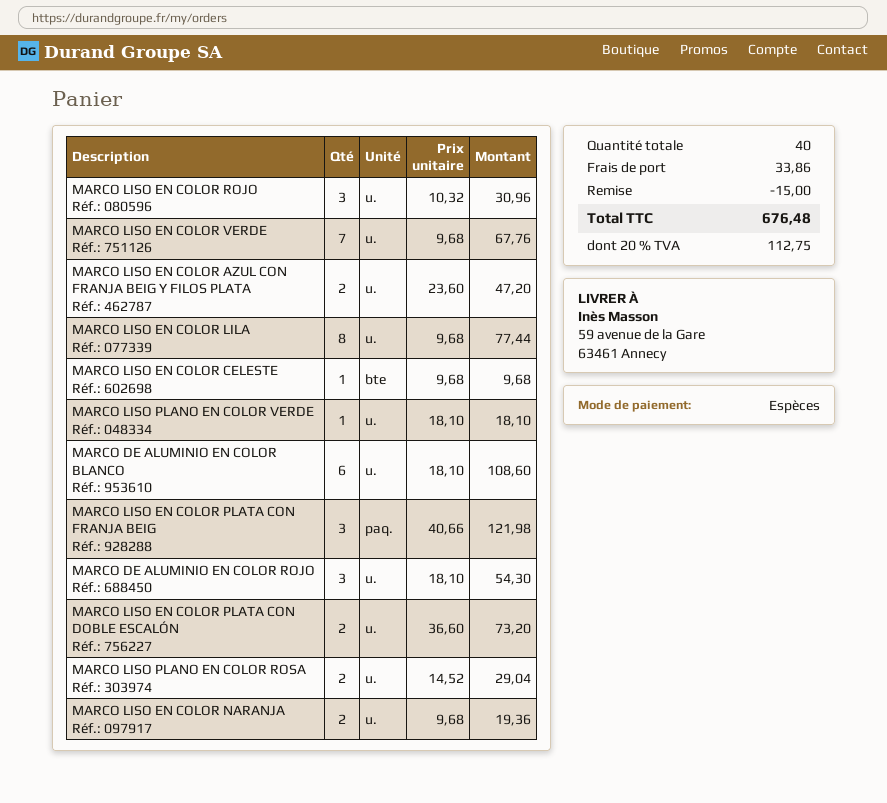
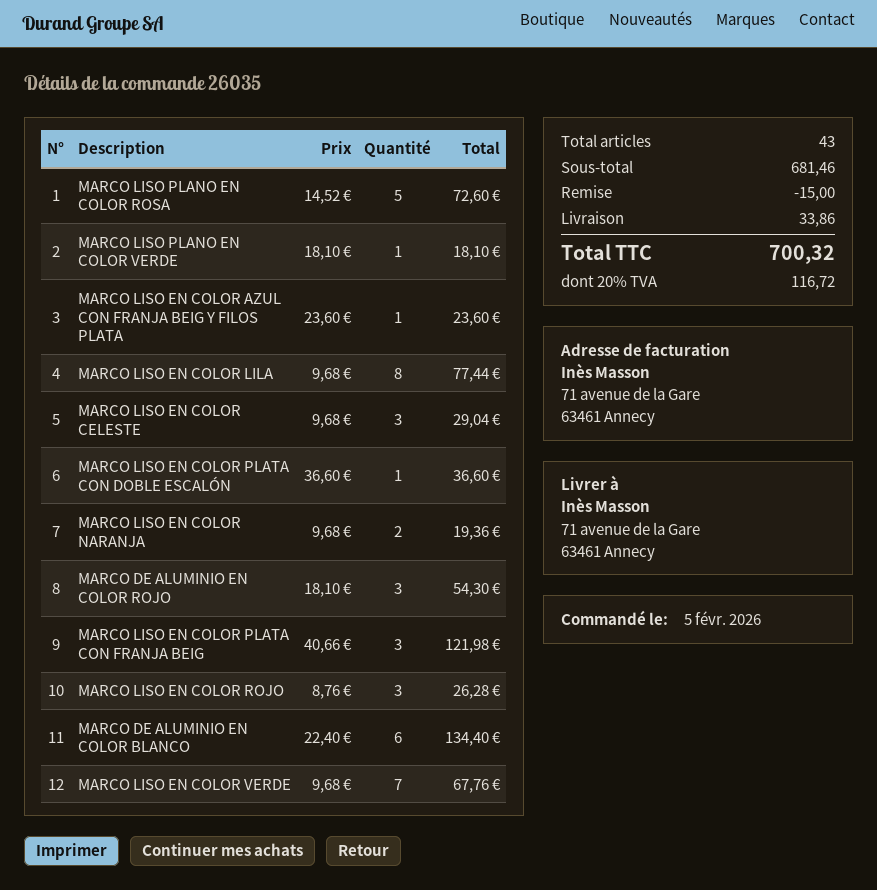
ship to: 59 avenue de la Gare, 63461 Annecy -> 71 avenue de la Gare, 63461 Annecy
MARCO LISO EN COLOR ROJO: 3 x 10.32 = 30.96 -> 3 x 8.76 = 26.28
MARCO LISO EN COLOR AZUL CON FRANJA BEIG Y FILOS PLATA: 2 x 23.60 = 47.20 -> 1 x 23.60 = 23.60
MARCO LISO EN COLOR CELESTE: 1 x 9.68 = 9.68 -> 3 x 9.68 = 29.04
MARCO DE ALUMINIO EN COLOR BLANCO: 6 x 18.10 = 108.60 -> 6 x 22.40 = 134.40
MARCO LISO EN COLOR PLATA CON DOBLE ESCALÓN: 2 x 36.60 = 73.20 -> 1 x 36.60 = 36.60
MARCO LISO PLANO EN COLOR ROSA: 2 x 14.52 = 29.04 -> 5 x 14.52 = 72.60
total quantity: 40 -> 43
tax: 20% = 112.75 -> 20% = 116.72
total: 676.48 -> 700.32

